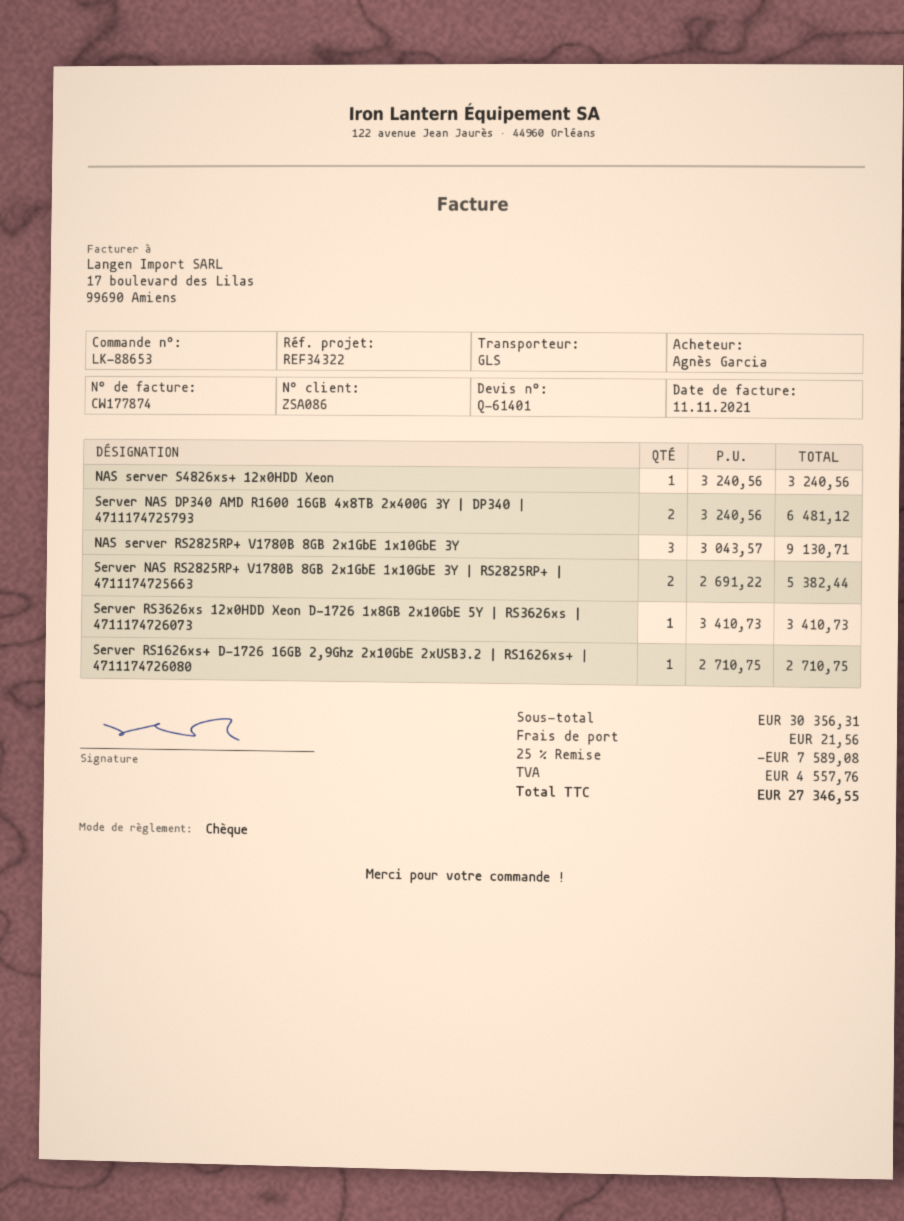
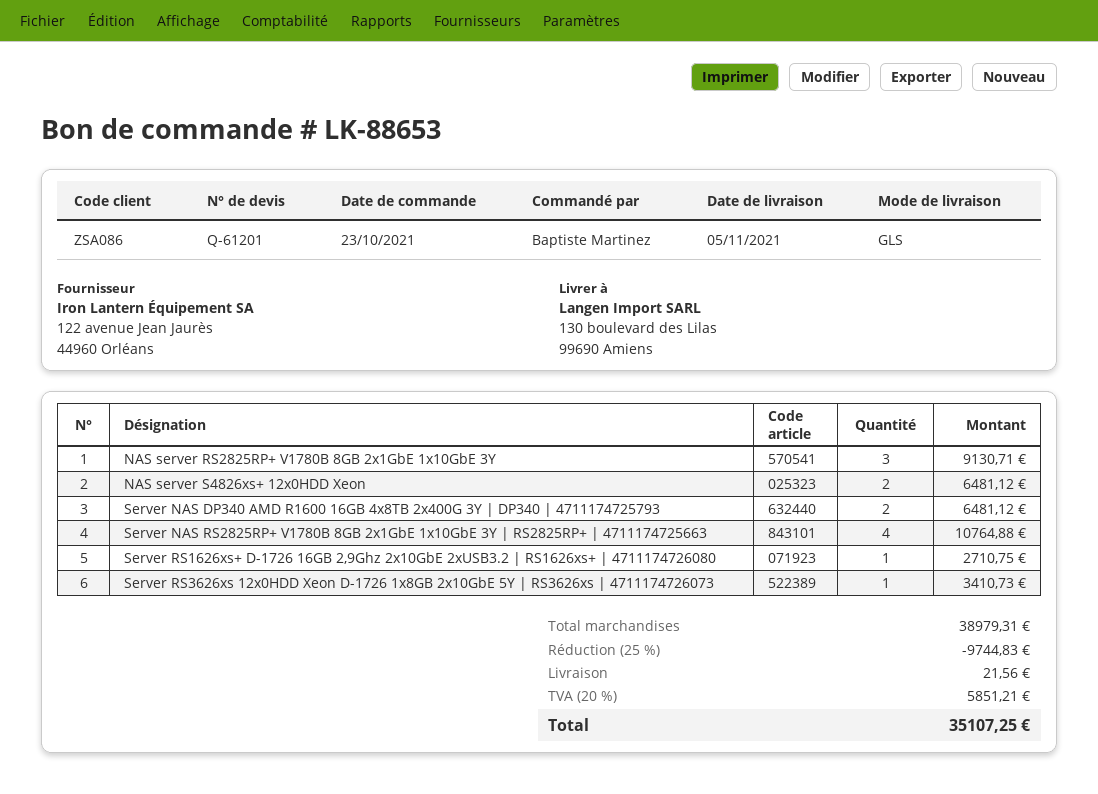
quote number: Q-61401 -> Q-61201
ordered by: Agnès Garcia -> Baptiste Martinez
NAS server S4826xs+ 12x0HDD Xeon: 1 for 3240.56 -> 2 for 6481.12
Server NAS RS2825RP+ V1780B 8GB 2x1GbE 1x10GbE 3Y | RS2825RP+ | 4711174725663: 2 for 5382.44 -> 4 for 10764.88
subtotal: 30356.31 -> 38979.31
discount: 25% = 7589.08 -> 25% = 9744.83
tax: 4557.76 -> 5851.21
total: 27346.55 -> 35107.25

